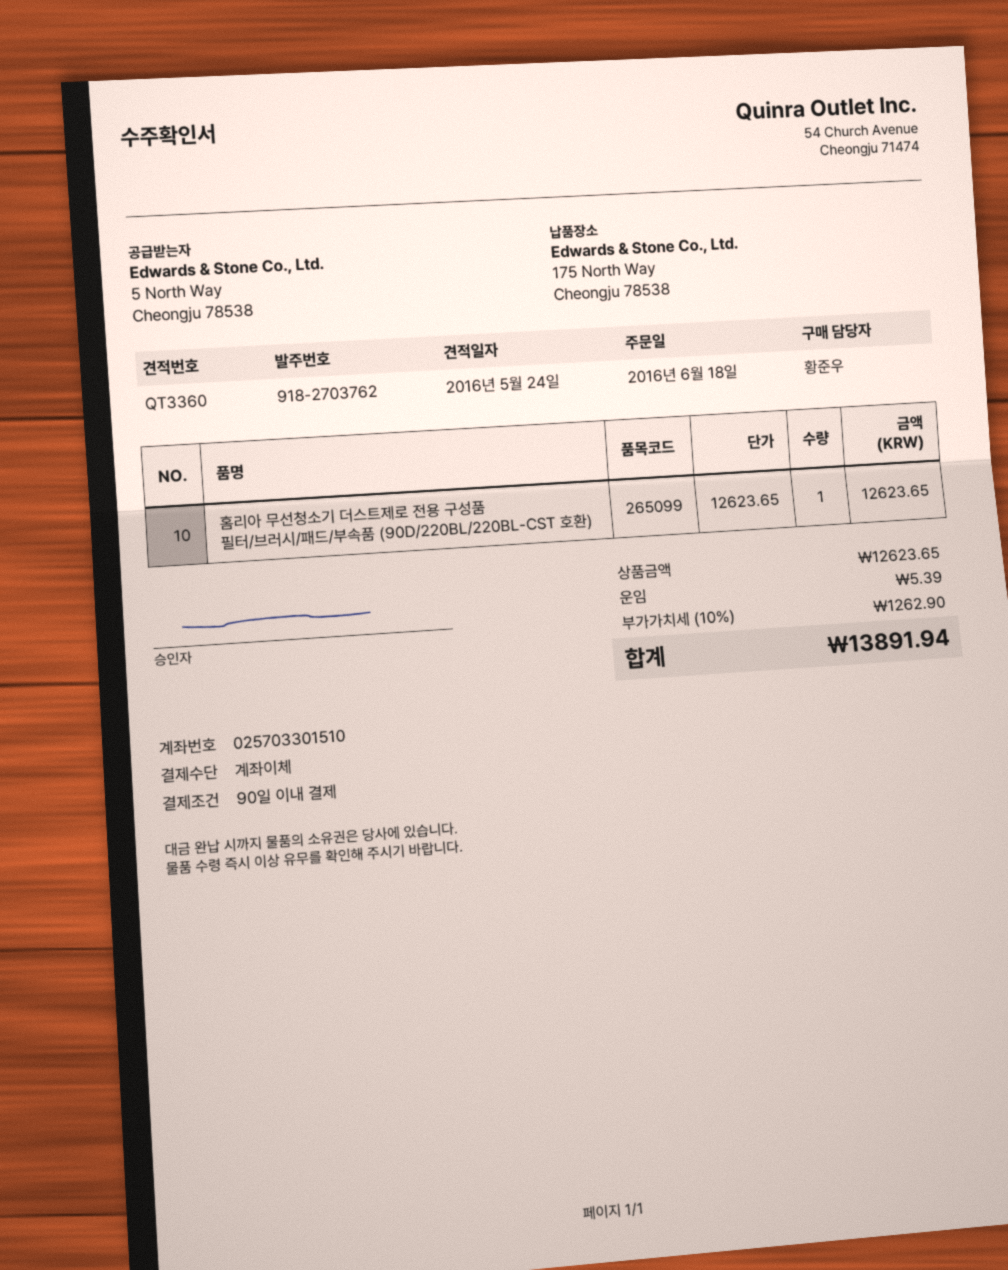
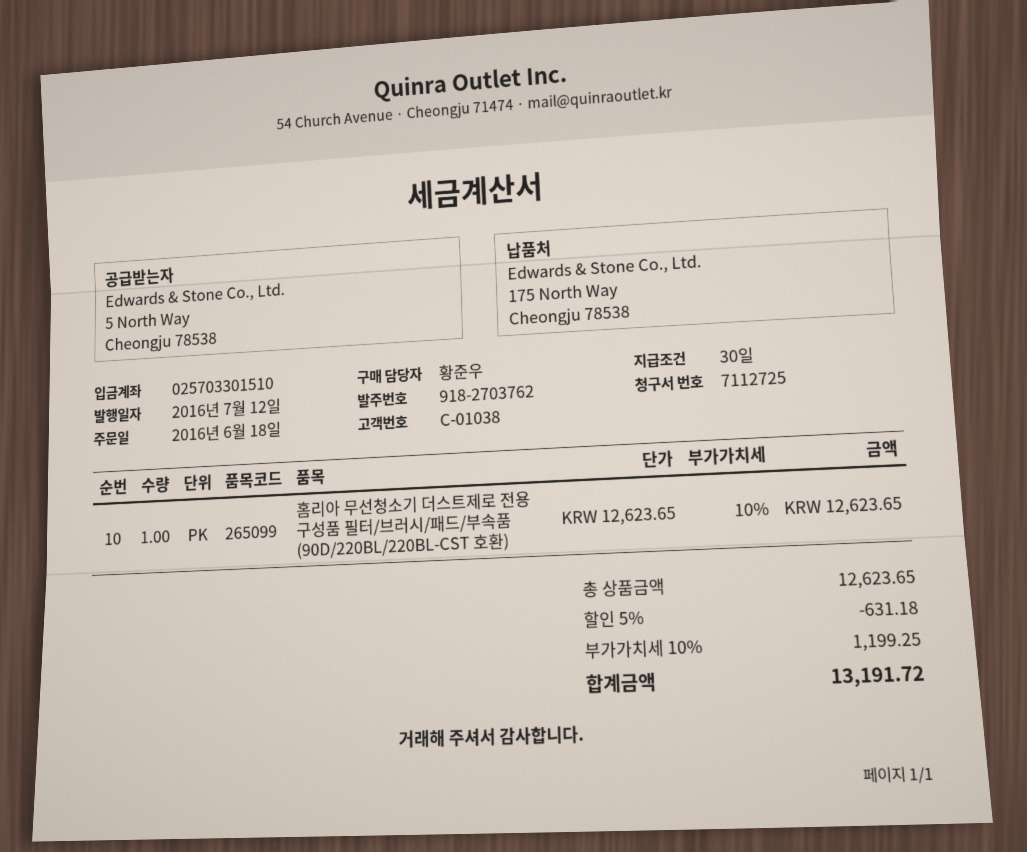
payment terms: 90 days -> 30 days
discount: none -> 5% = 631.18
shipping: 5.39 -> none
tax: 10% = 1262.90 -> 10% = 1199.25
total: 13891.94 -> 13191.72

